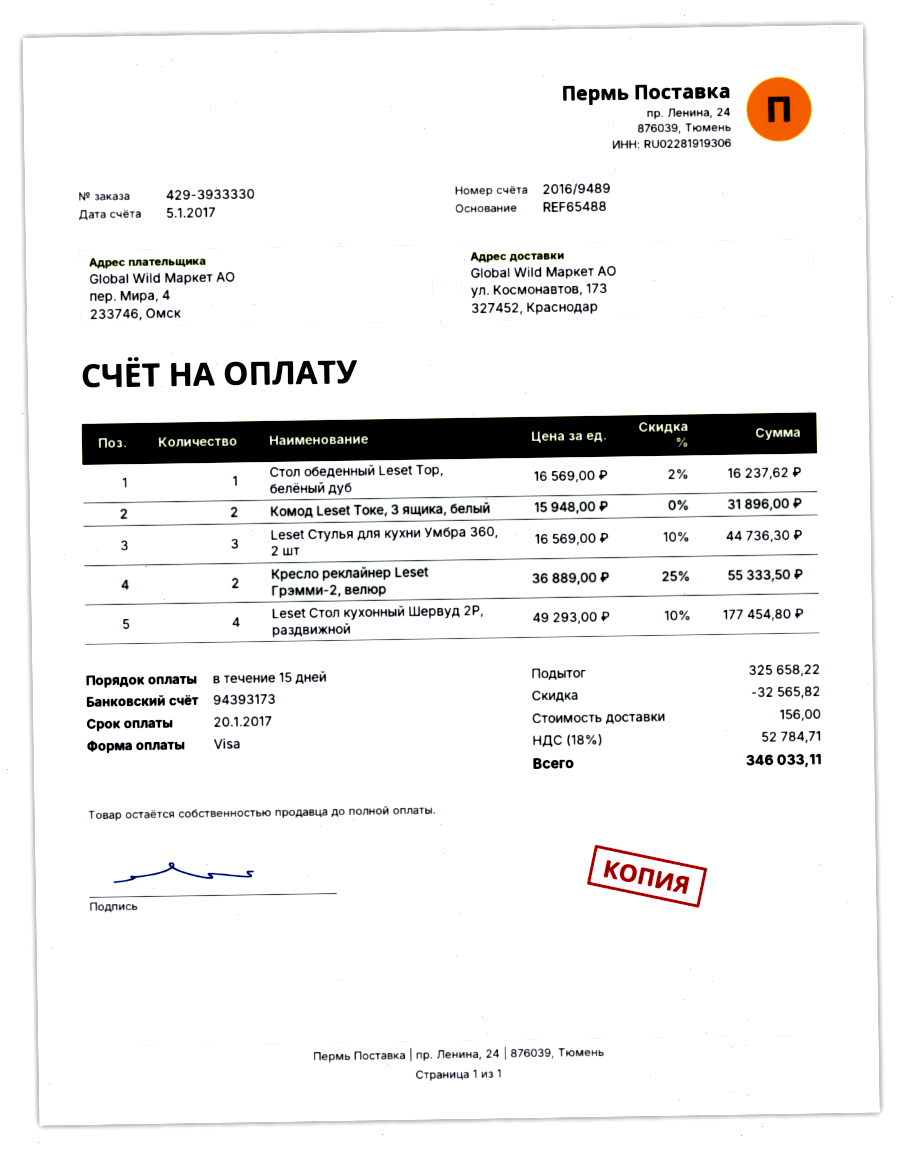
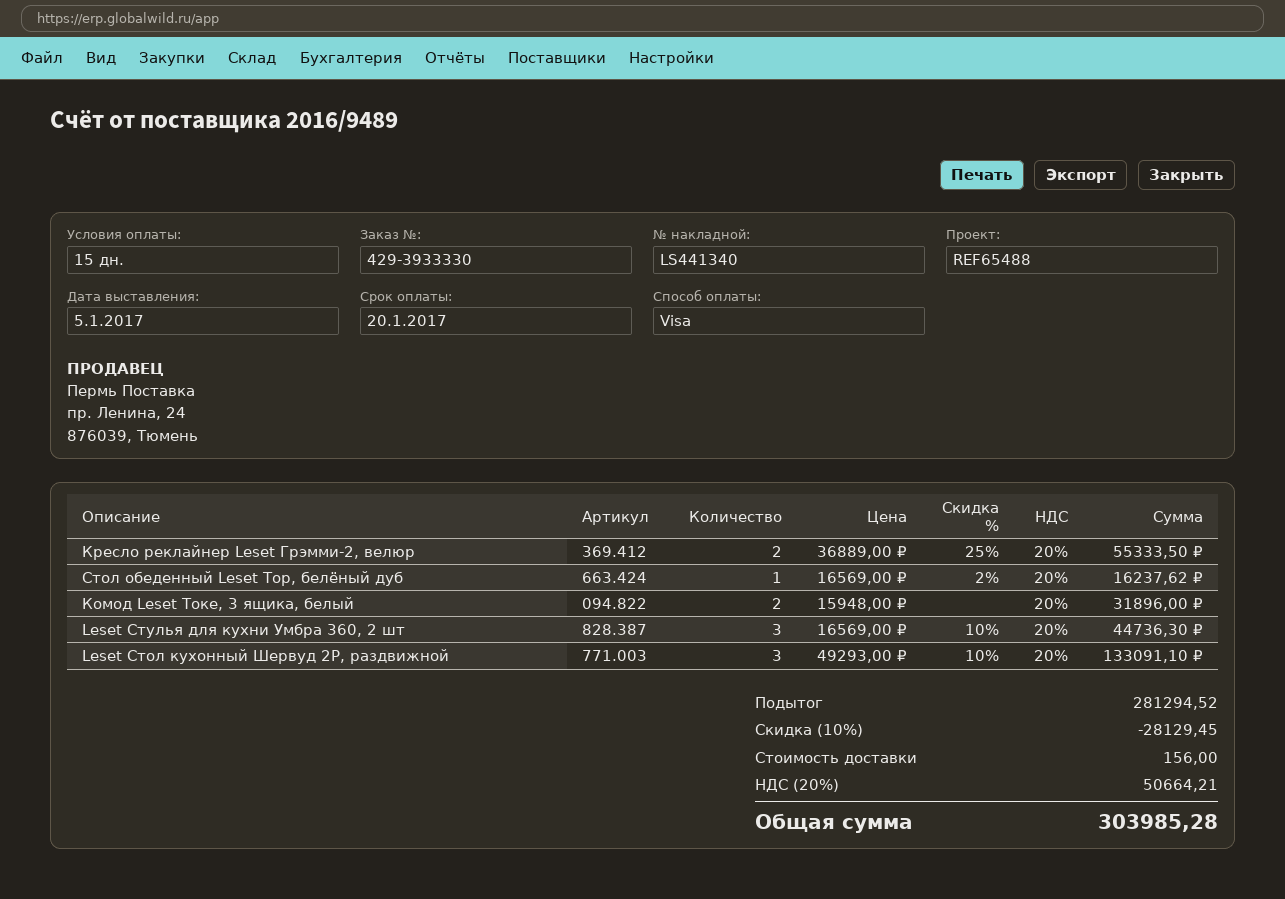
Leset Стол кухонный Шервуд 2Р, раздвижной: 4 x 49293.00 - 10% = 177454.80 -> 3 x 49293.00 - 10% = 133091.10
subtotal: 325658.22 -> 281294.52
discount: 32565.82 -> 28129.45
tax: 18% = 52784.71 -> 20% = 50664.21
total: 346033.11 -> 303985.28

